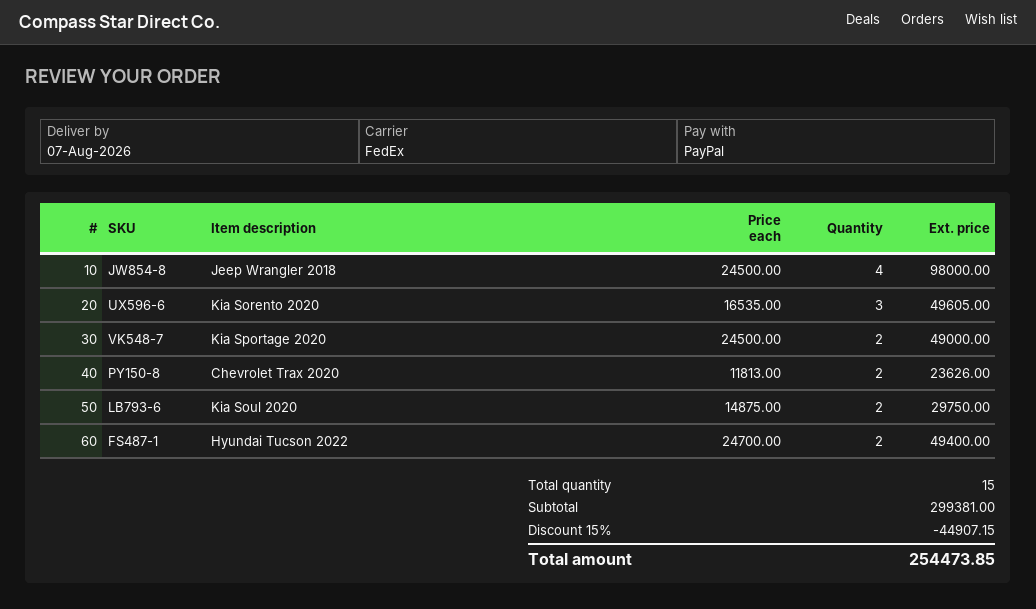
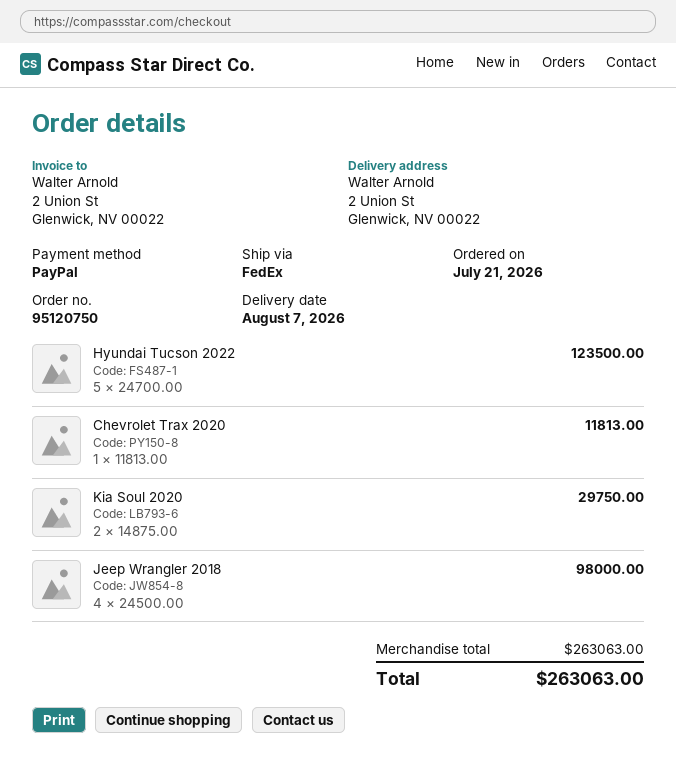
Kia Sorento 2020: 3 x 16535.00 = 49605.00 -> none
Kia Sportage 2020: 2 x 24500.00 = 49000.00 -> none
Chevrolet Trax 2020: 2 x 11813.00 = 23626.00 -> 1 x 11813.00 = 11813.00
Hyundai Tucson 2022: 2 x 24700.00 = 49400.00 -> 5 x 24700.00 = 123500.00
subtotal: 299381.00 -> 263063.00
discount: 15% = 44907.15 -> none
total: 254473.85 -> 263063.00

